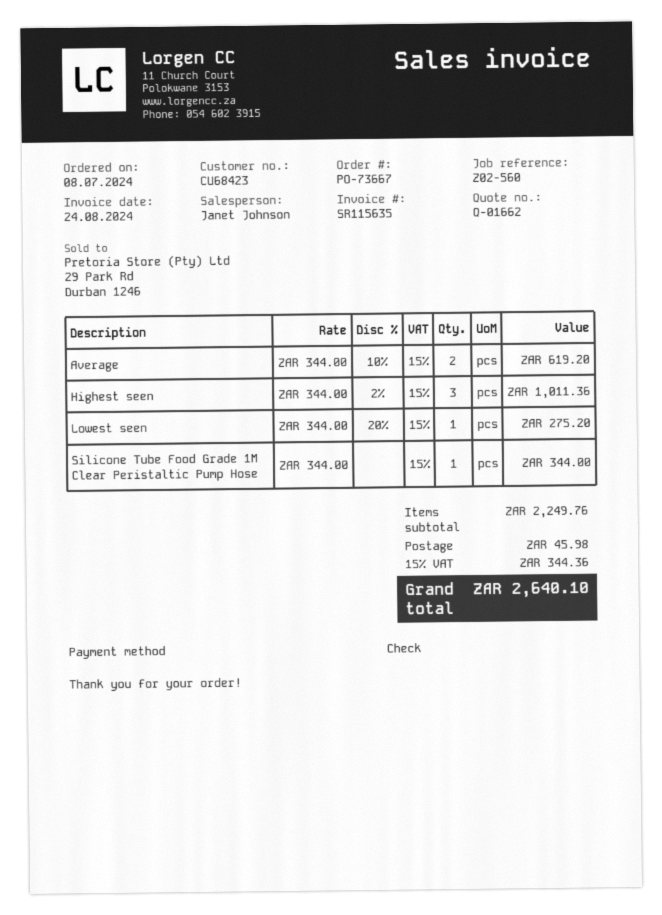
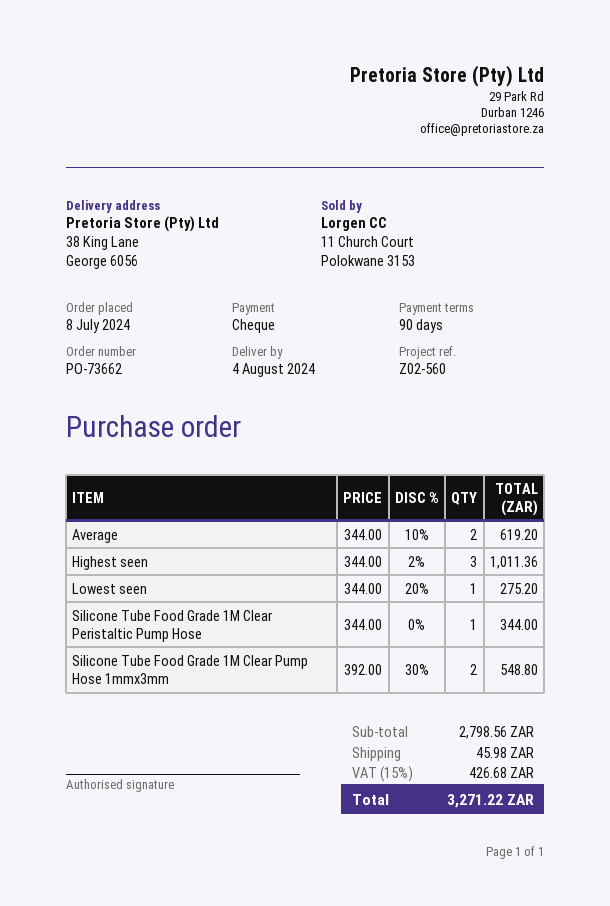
order number: PO-73667 -> PO-73662
Silicone Tube Food Grade 1M Clear Pump Hose 1mmx3mm: none -> 2 x 392.00 - 30% = 548.80
subtotal: 2249.76 -> 2798.56
tax: 15% = 344.36 -> 15% = 426.68
total: 2640.10 -> 3271.22

